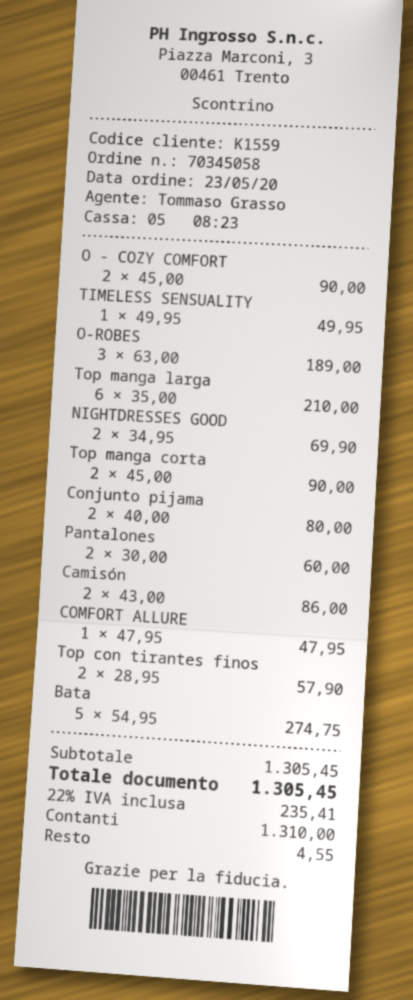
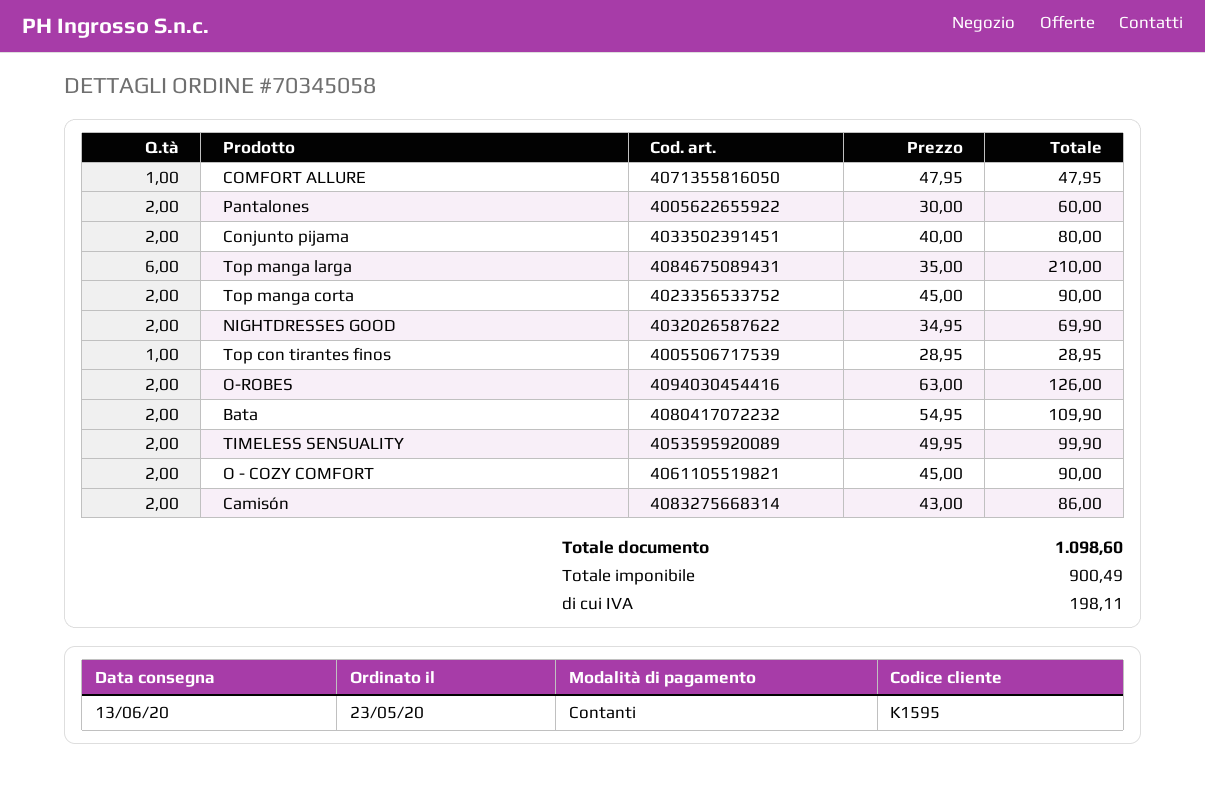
customer number: K1559 -> K1595
TIMELESS SENSUALITY: 1 x 49.95 = 49.95 -> 2 x 49.95 = 99.90
O-ROBES: 3 x 63.00 = 189.00 -> 2 x 63.00 = 126.00
Top con tirantes finos: 2 x 28.95 = 57.90 -> 1 x 28.95 = 28.95
Bata: 5 x 54.95 = 274.75 -> 2 x 54.95 = 109.90
tax: 235.41 -> 198.11
total: 1305.45 -> 1098.60

